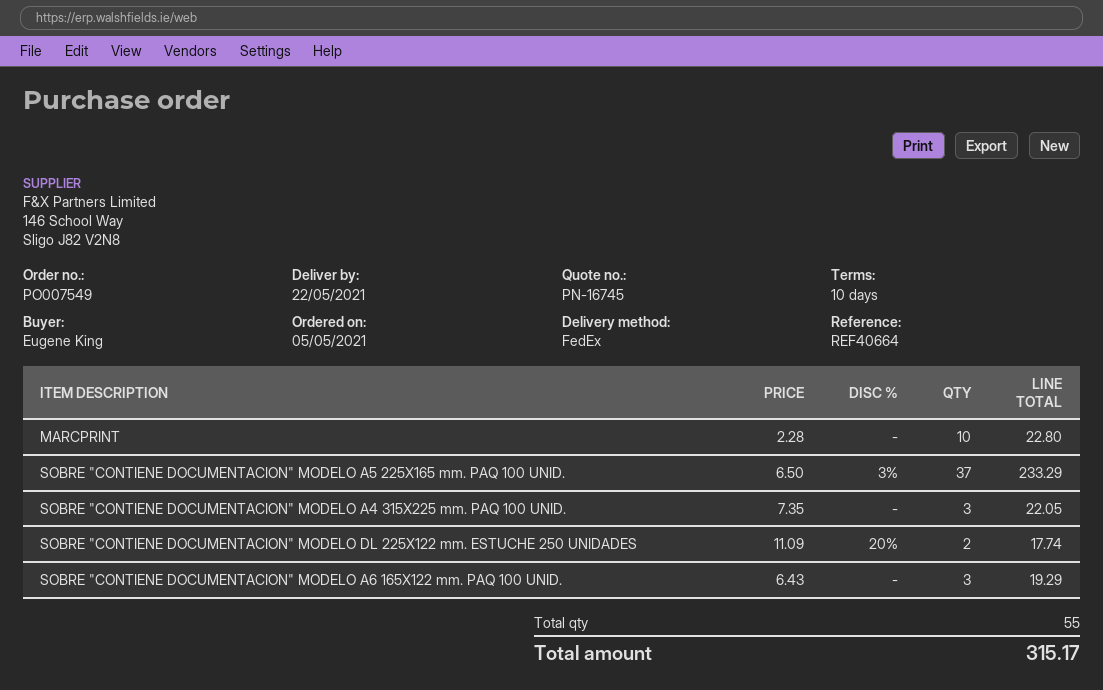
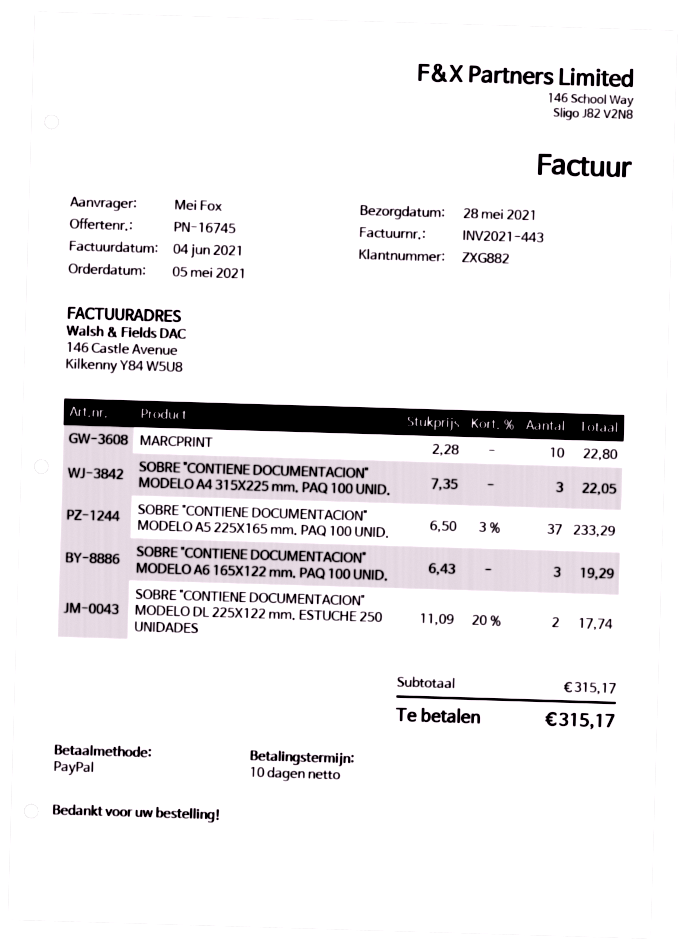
delivery date: 2021-05-22 -> 2021-05-28
ordered by: Eugene King -> Mei Fox

